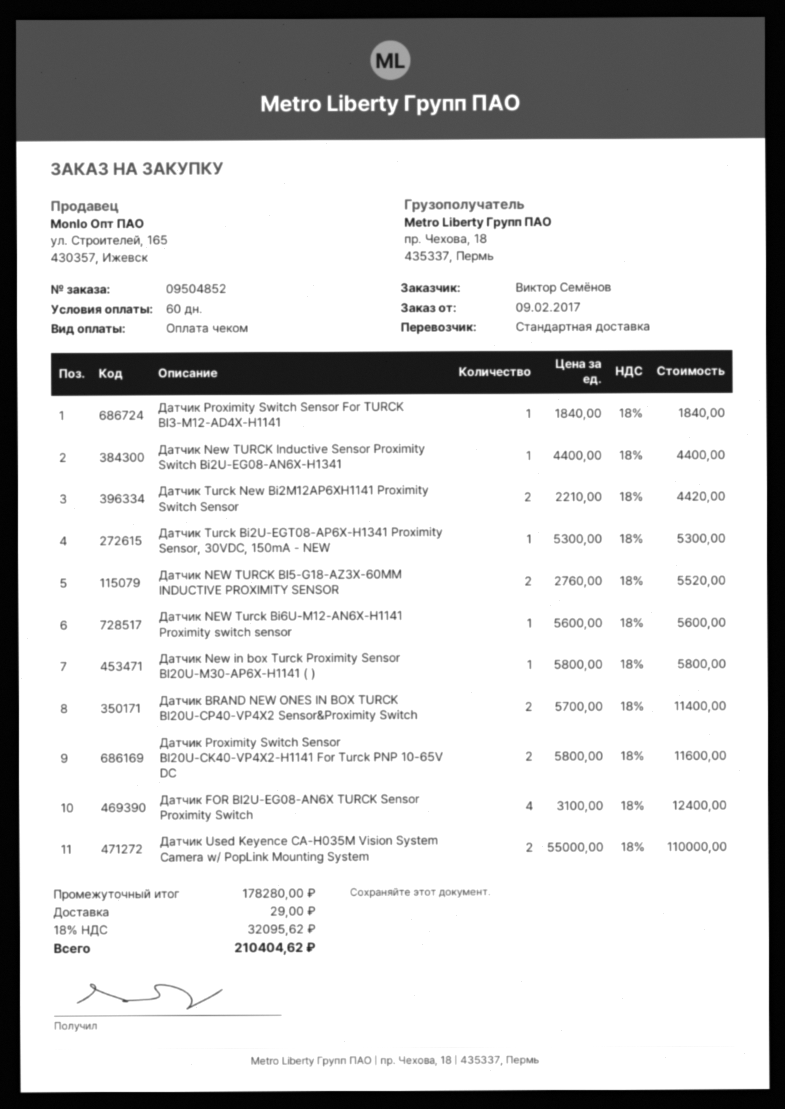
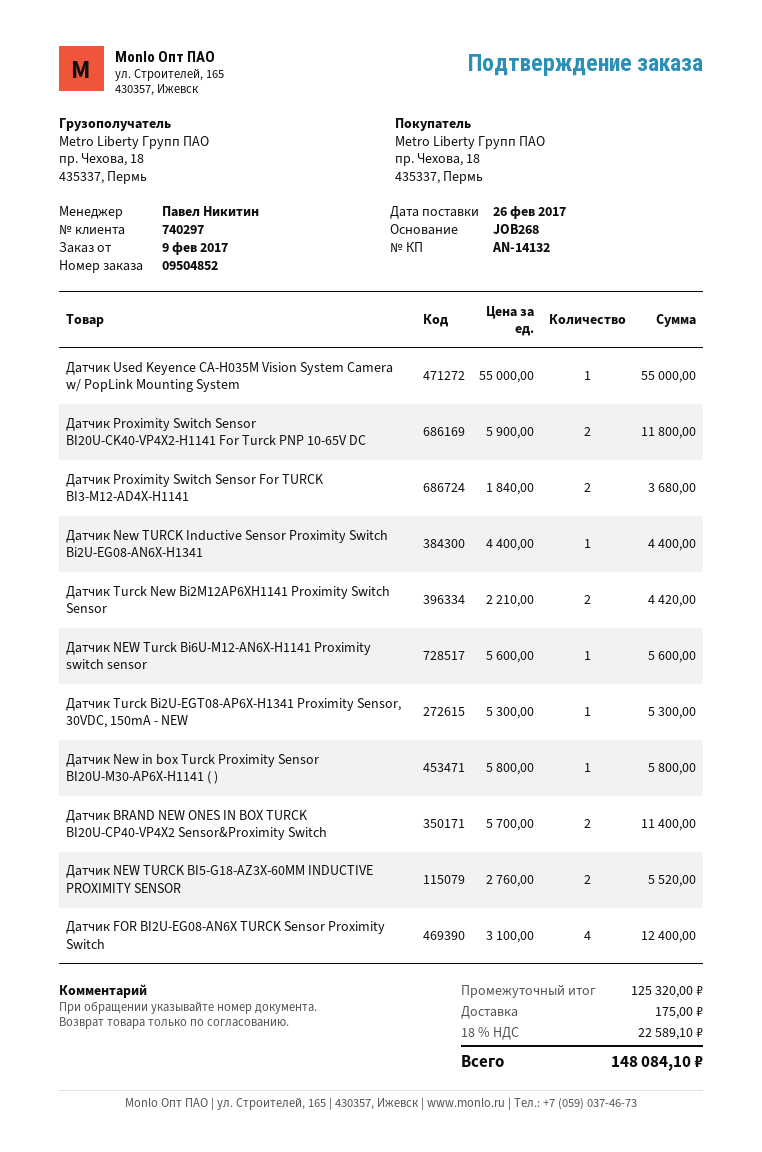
Датчик Proximity Switch Sensor For TURCK BI3-M12-AD4X-H1141: 1 x 1840.00 = 1840.00 -> 2 x 1840.00 = 3680.00
Датчик Proximity Switch Sensor BI20U-CK40-VP4X2-H1141 For Turck PNP 10-65V DC: 2 x 5800.00 = 11600.00 -> 2 x 5900.00 = 11800.00
Датчик Used Keyence CA-H035M Vision System Camera w/ PopLink Mounting System: 2 x 55000.00 = 110000.00 -> 1 x 55000.00 = 55000.00
subtotal: 178280.00 -> 125320.00
shipping: 29.00 -> 175.00
tax: 18% = 32095.62 -> 18% = 22589.10
total: 210404.62 -> 148084.10

